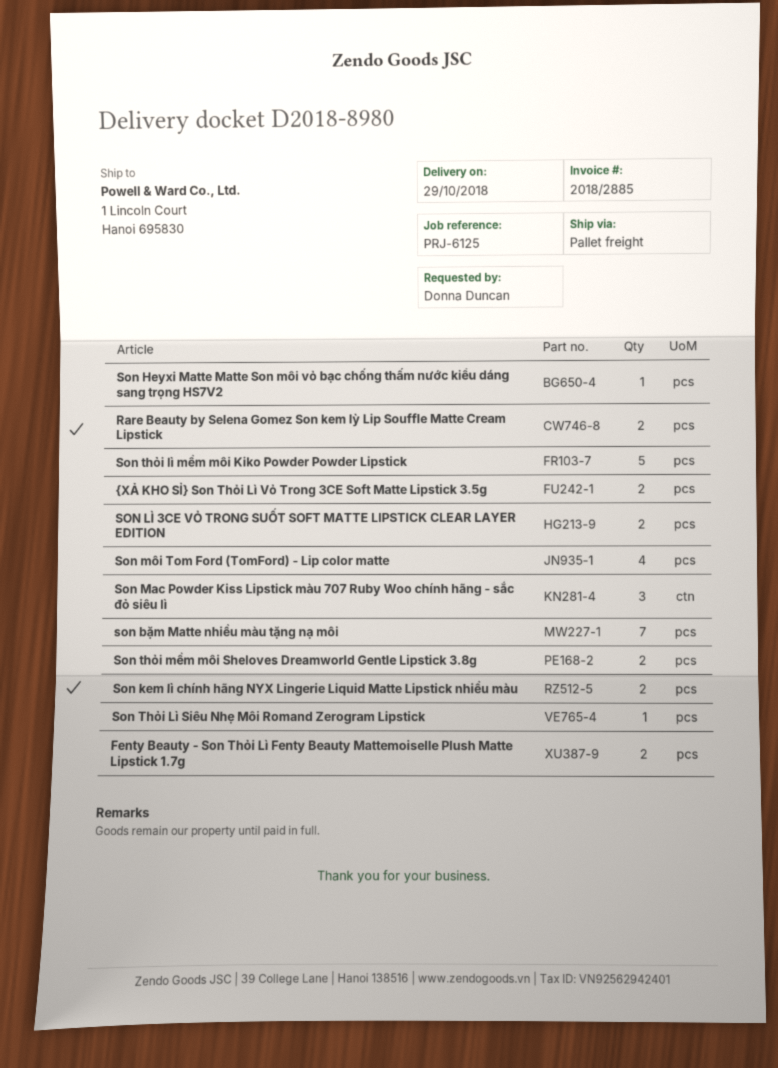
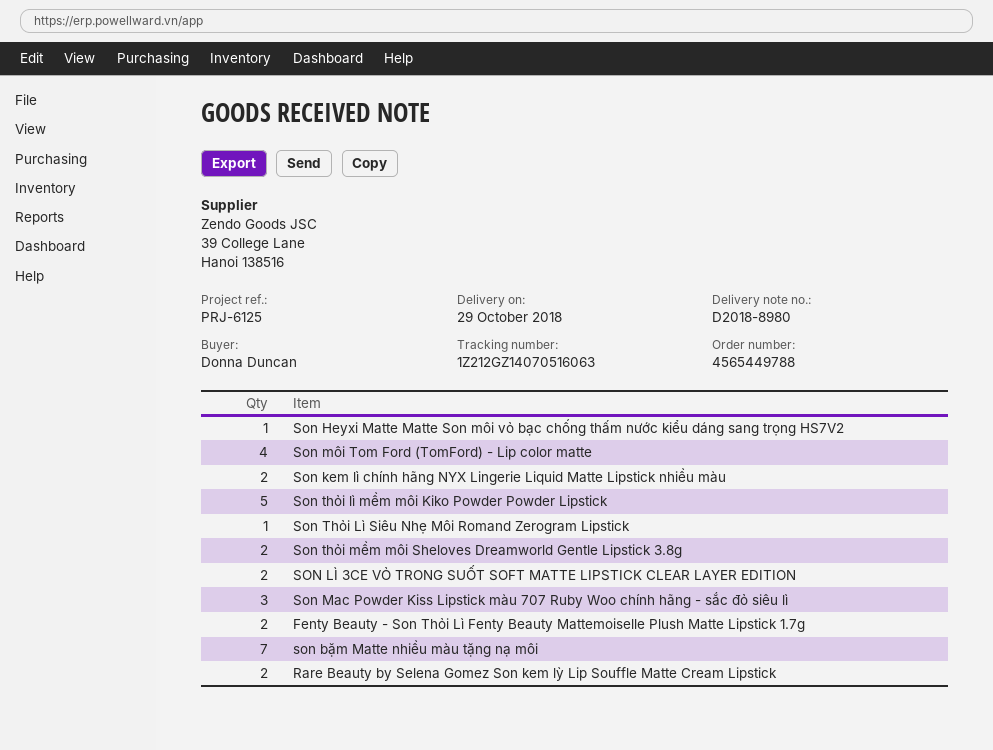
{XẢ KHO SỈ} Son Thỏi Lì Vỏ Trong 3CE Soft Matte Lipstick 3.5g: 2 -> none

